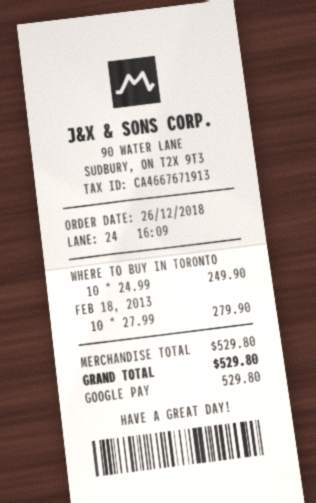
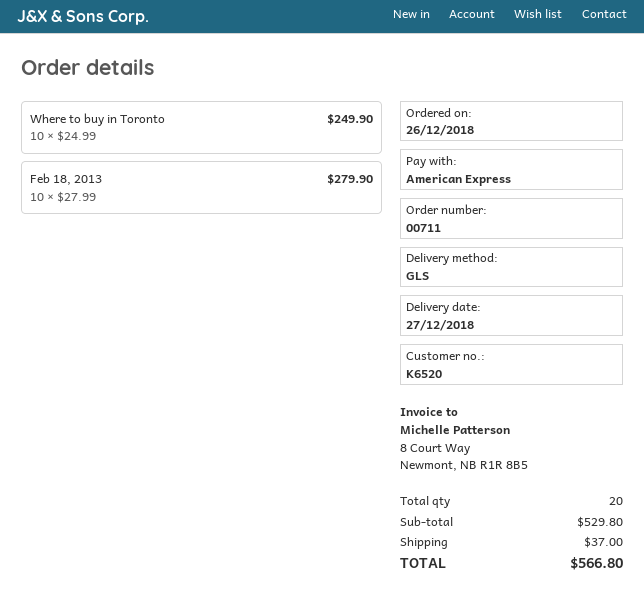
payment method: Google Pay -> American Express
shipping: none -> 37.00
total: 529.80 -> 566.80

